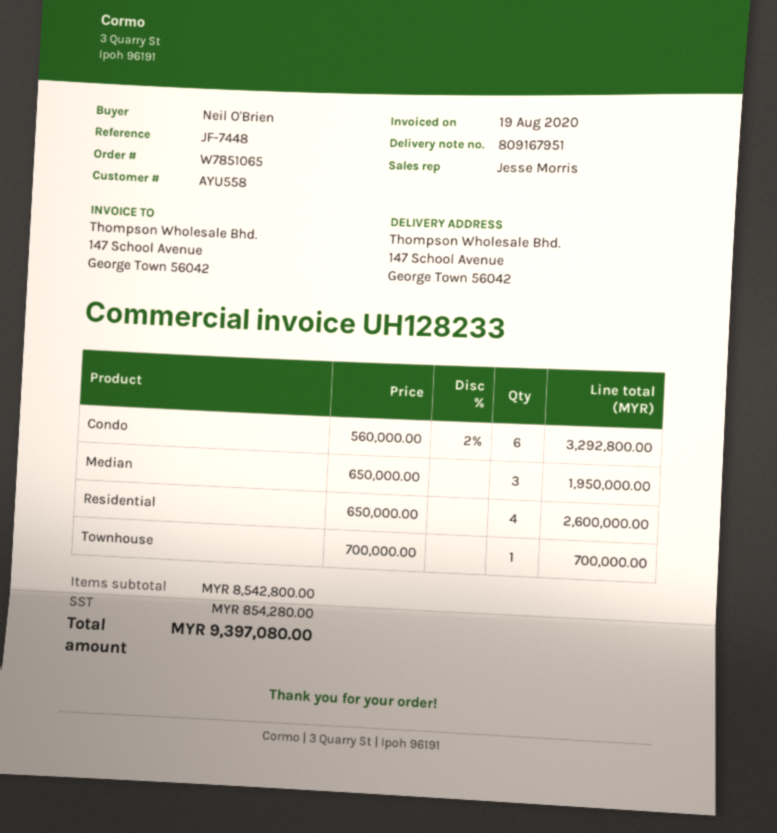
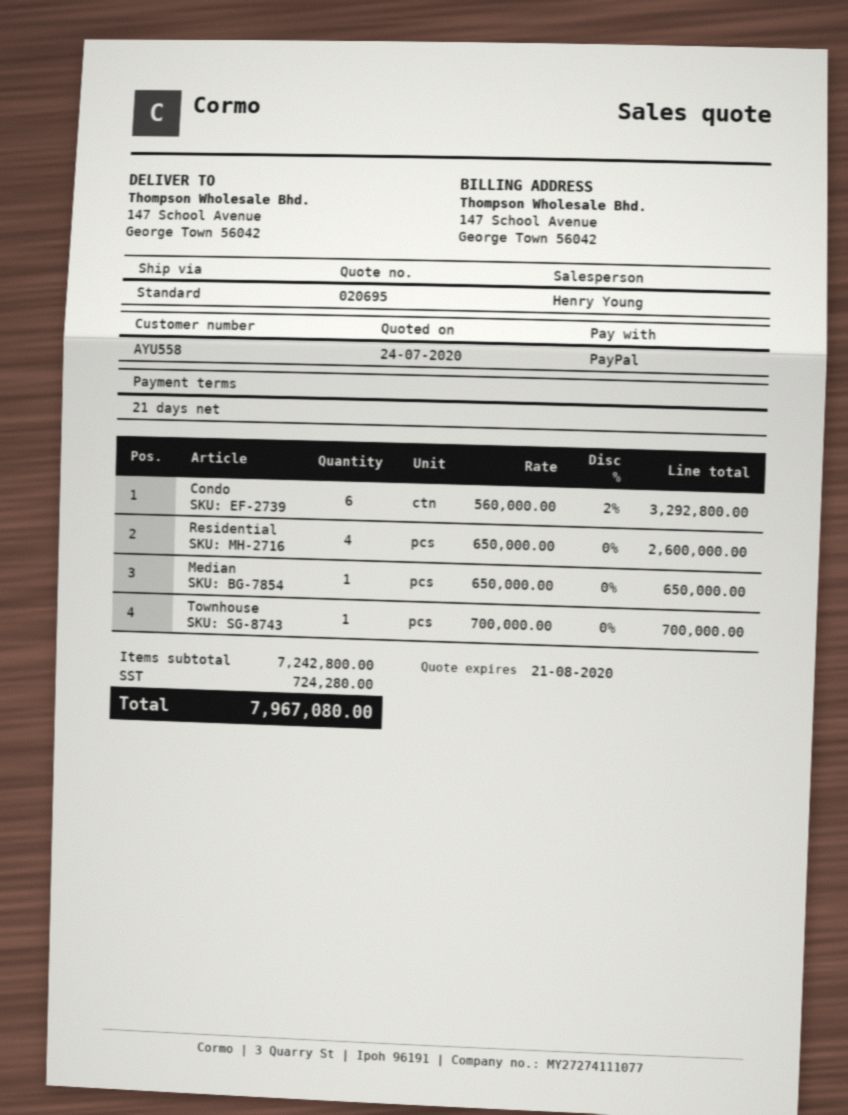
sales rep: Jesse Morris -> Henry Young
Median: 3 x 650000.00 = 1950000.00 -> 1 x 650000.00 = 650000.00
subtotal: 8542800.00 -> 7242800.00
tax: 854280.00 -> 724280.00
total: 9397080.00 -> 7967080.00

